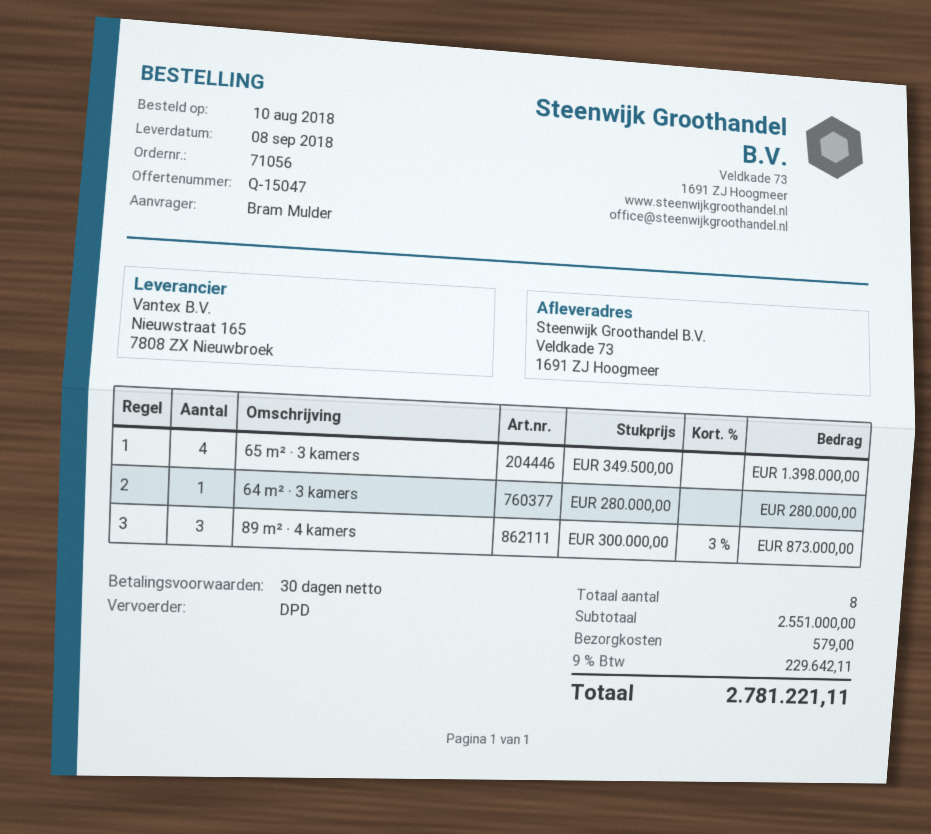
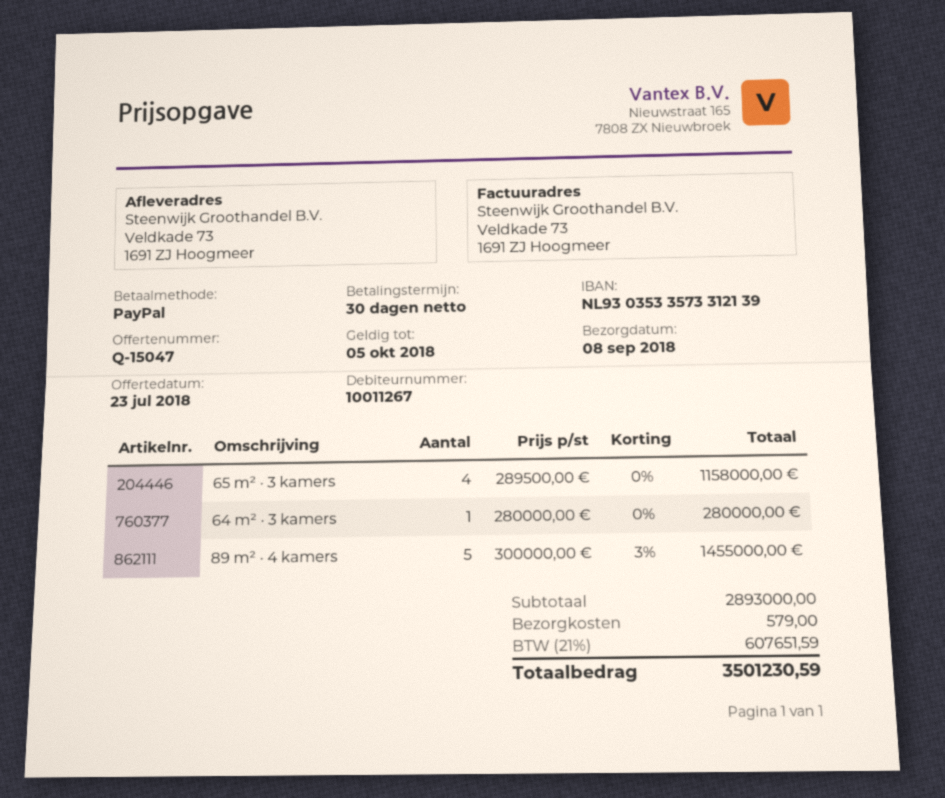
65 m² · 3 kamers: 4 x 349500.00 = 1398000.00 -> 4 x 289500.00 = 1158000.00
89 m² · 4 kamers: 3 x 300000.00 - 3% = 873000.00 -> 5 x 300000.00 - 3% = 1455000.00
subtotal: 2551000.00 -> 2893000.00
tax: 9% = 229642.11 -> 21% = 607651.59
total: 2781221.11 -> 3501230.59

